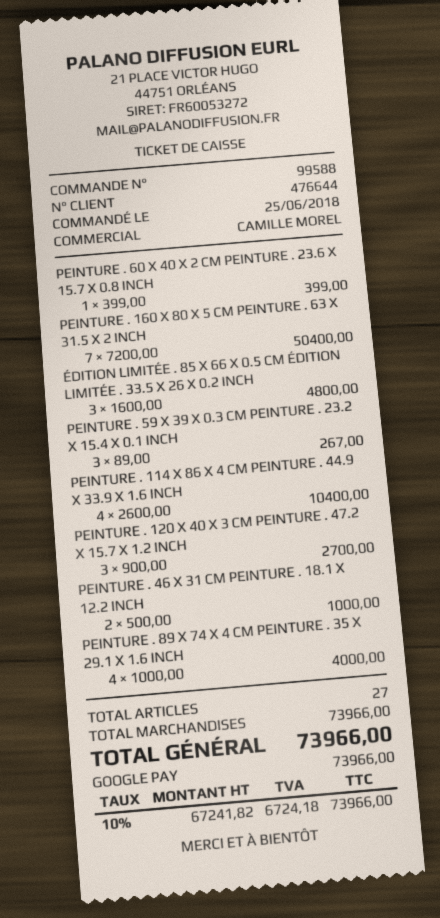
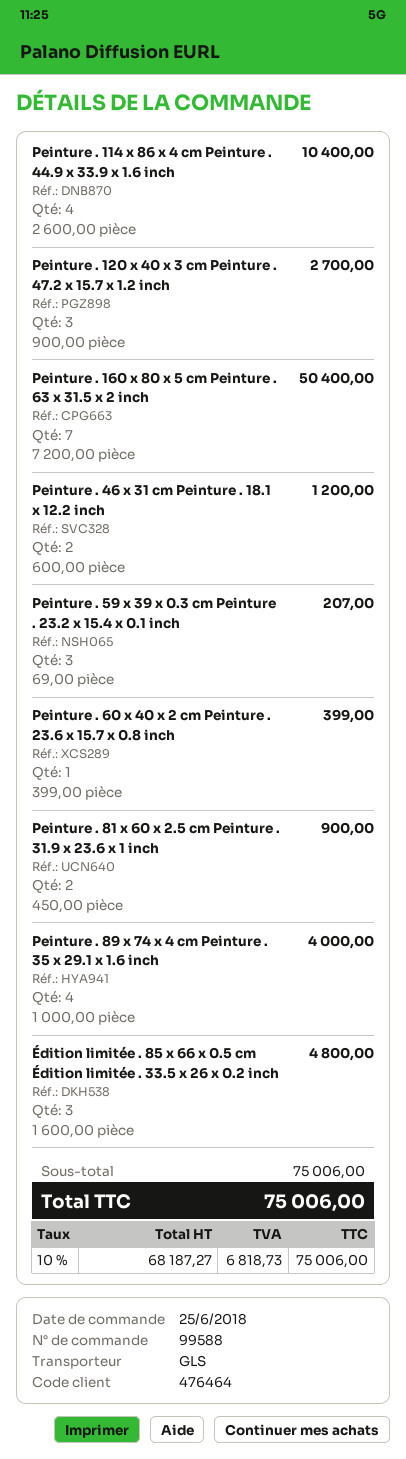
customer number: 476644 -> 476464
PEINTURE . 59 X 39 X 0.3 CM PEINTURE . 23.2 X 15.4 X 0.1 INCH: 3 x 89.00 = 267.00 -> 3 x 69.00 = 207.00
PEINTURE . 46 X 31 CM PEINTURE . 18.1 X 12.2 INCH: 2 x 500.00 = 1000.00 -> 2 x 600.00 = 1200.00
Peinture . 81 x 60 x 2.5 cm Peinture . 31.9 x 23.6 x 1 inch: none -> 2 x 450.00 = 900.00
subtotal: 73966.00 -> 75006.00
net: 67241.82 -> 68187.27
tax: 10% = 6724.18 -> 10% = 6818.73
total: 73966.00 -> 75006.00

